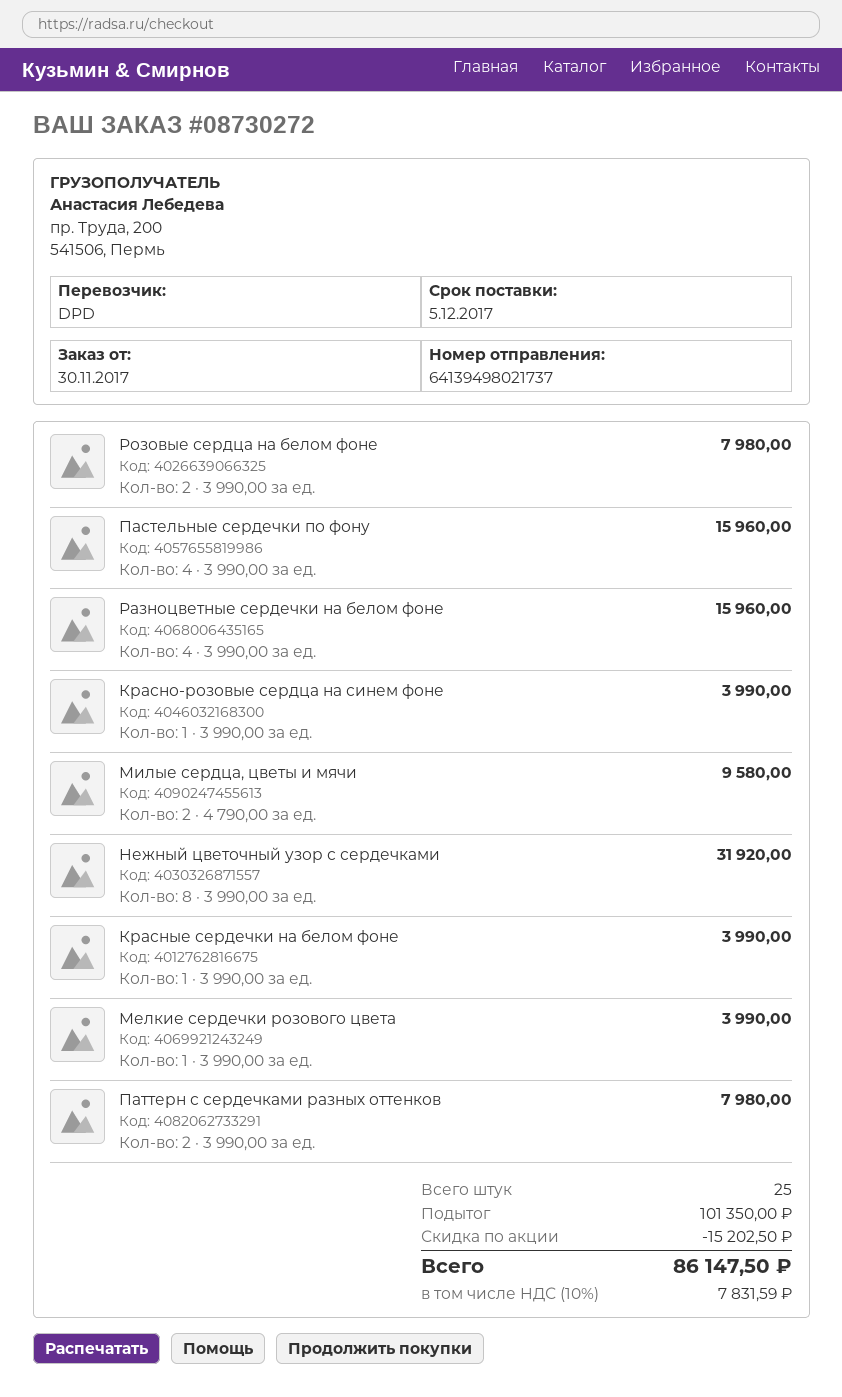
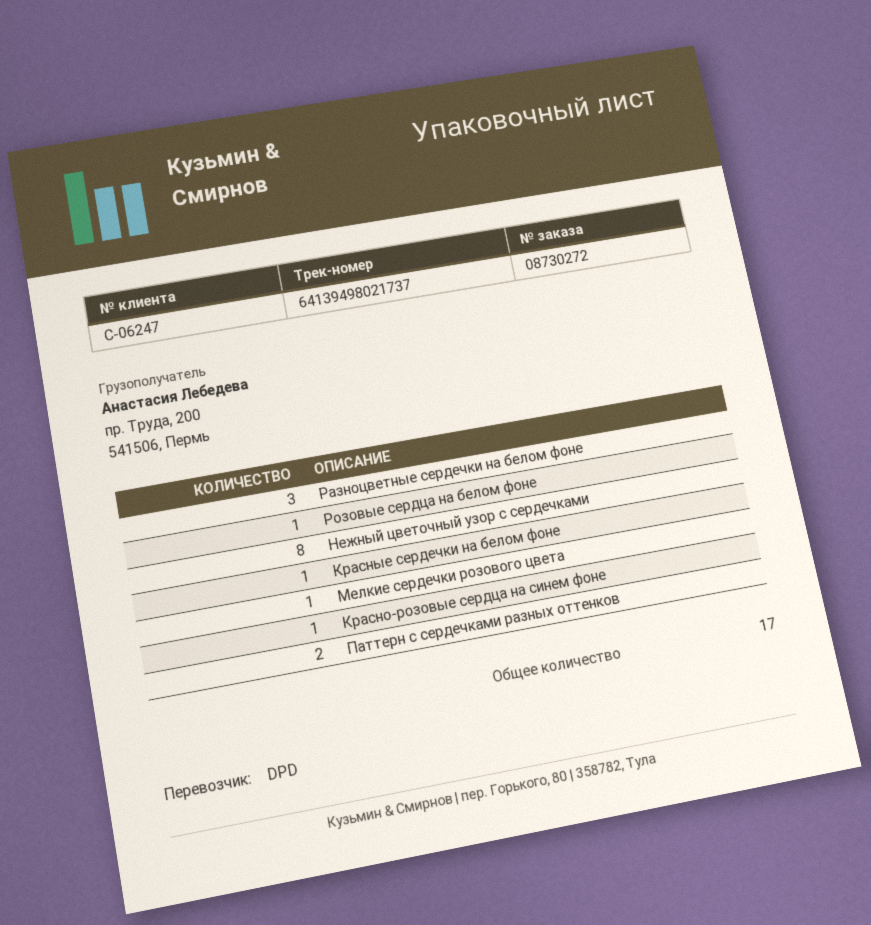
Розовые сердца на белом фоне: 2 -> 1
Пастельные сердечки по фону: 4 -> none
Разноцветные сердечки на белом фоне: 4 -> 3
Милые сердца, цветы и мячи: 2 -> none
total quantity: 25 -> 17

